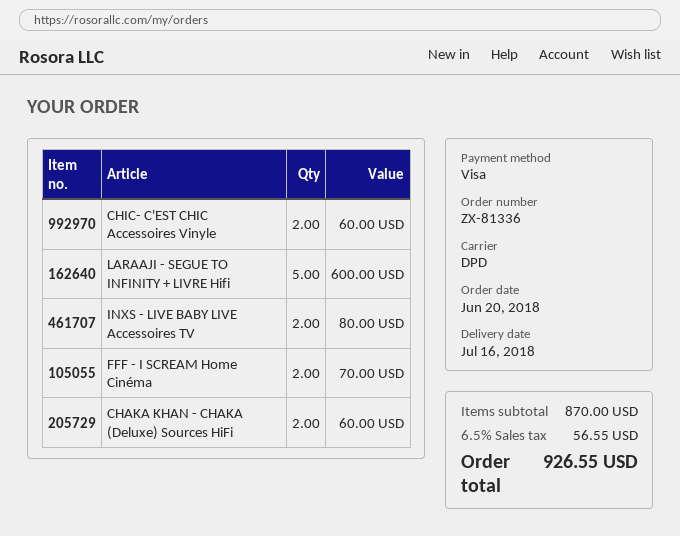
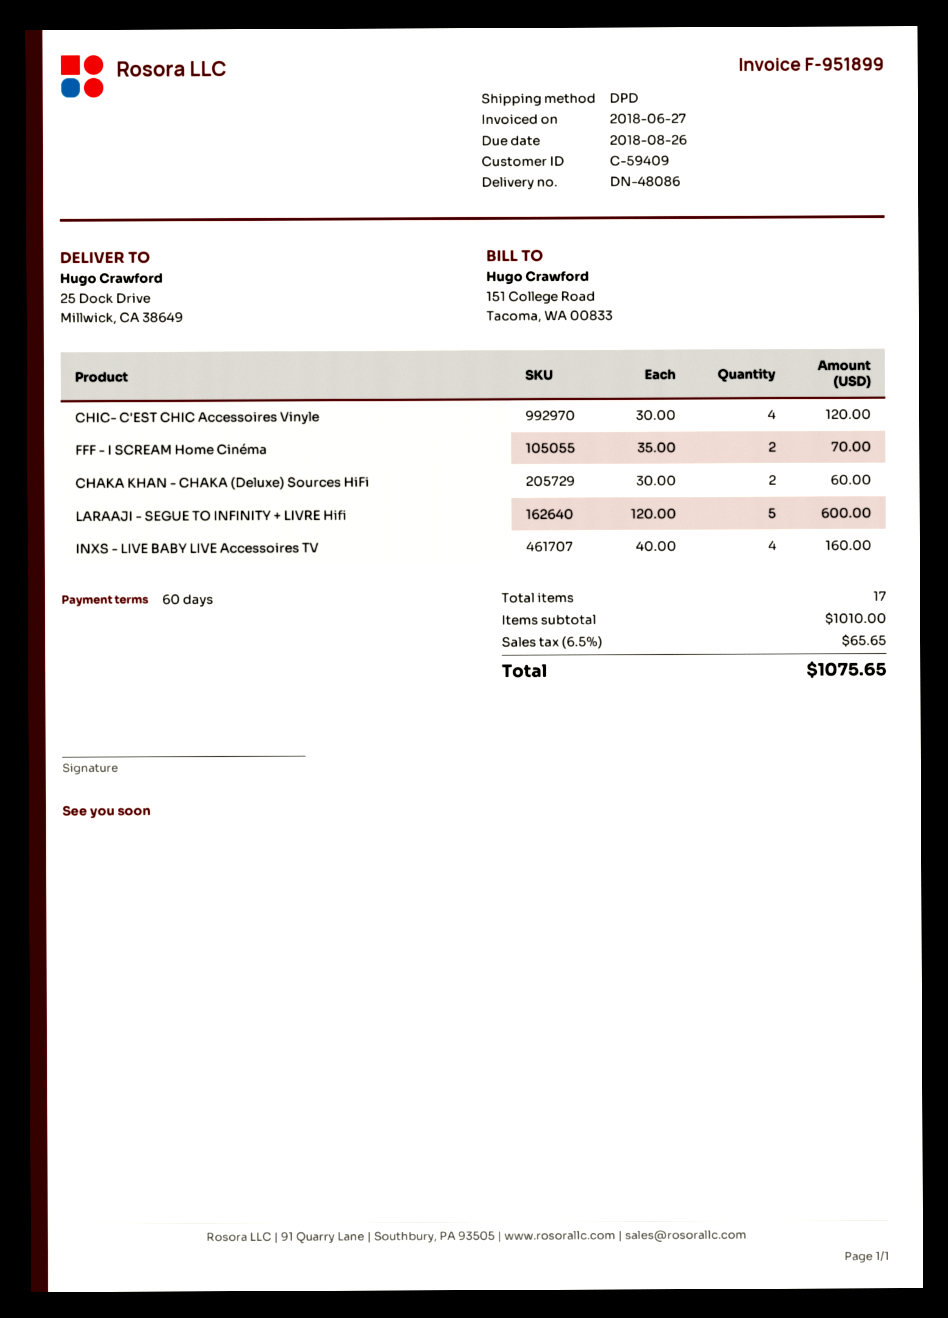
CHIC- C'EST CHIC Accessoires Vinyle: 2 for 60.00 -> 4 for 120.00
INXS - LIVE BABY LIVE Accessoires TV: 2 for 80.00 -> 4 for 160.00
subtotal: 870.00 -> 1010.00
tax: 6.5% = 56.55 -> 6.5% = 65.65
total: 926.55 -> 1075.65

